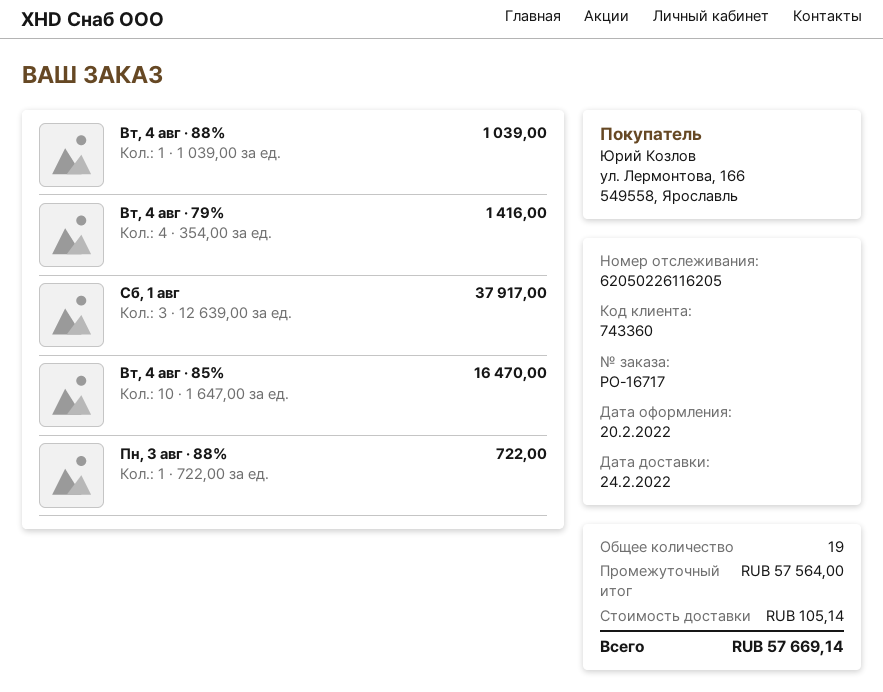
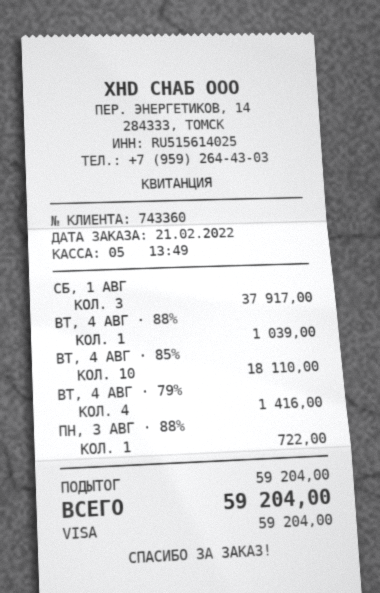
order date: 2022-02-20 -> 2022-02-21
Вт, 4 авг · 85%: 10 for 16470.00 -> 10 for 18110.00
subtotal: 57564.00 -> 59204.00
shipping: 105.14 -> none
total: 57669.14 -> 59204.00

